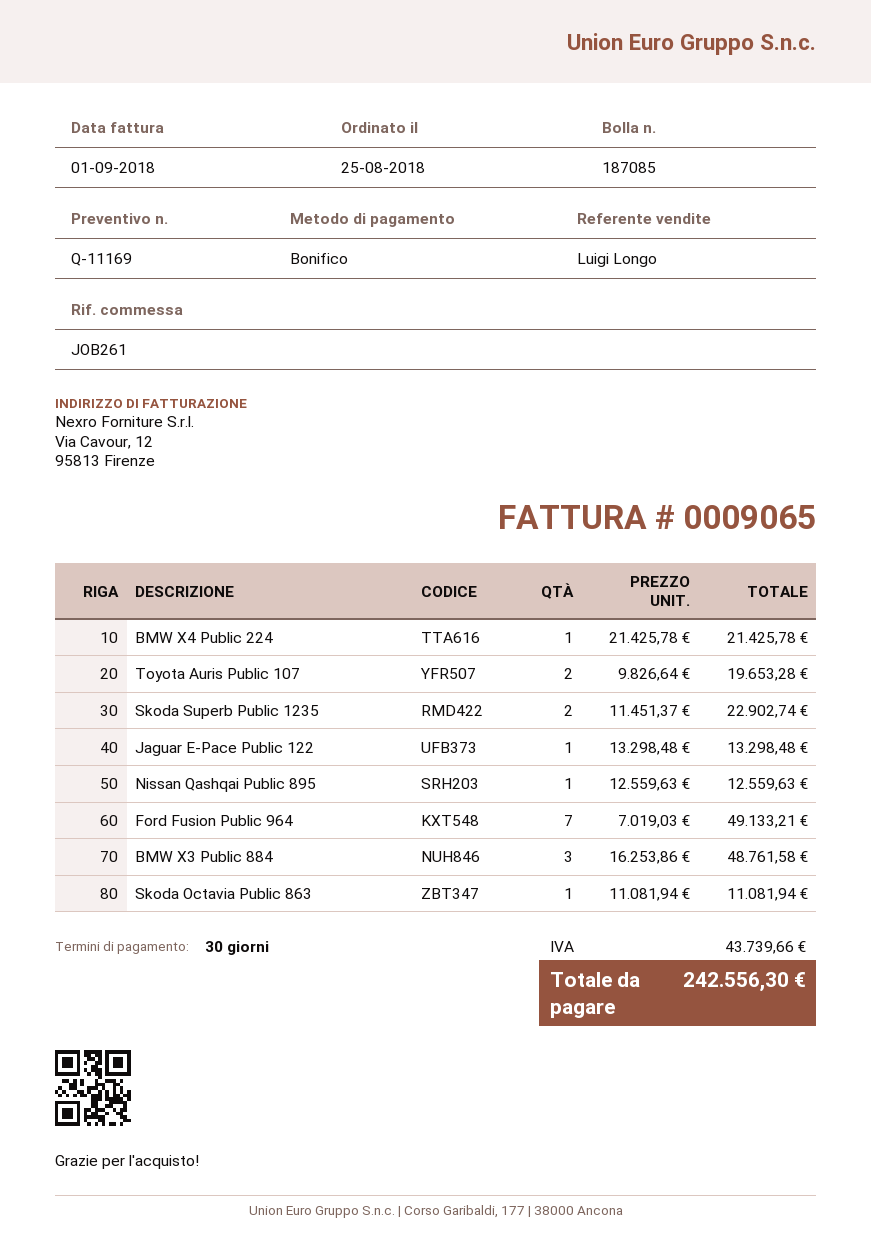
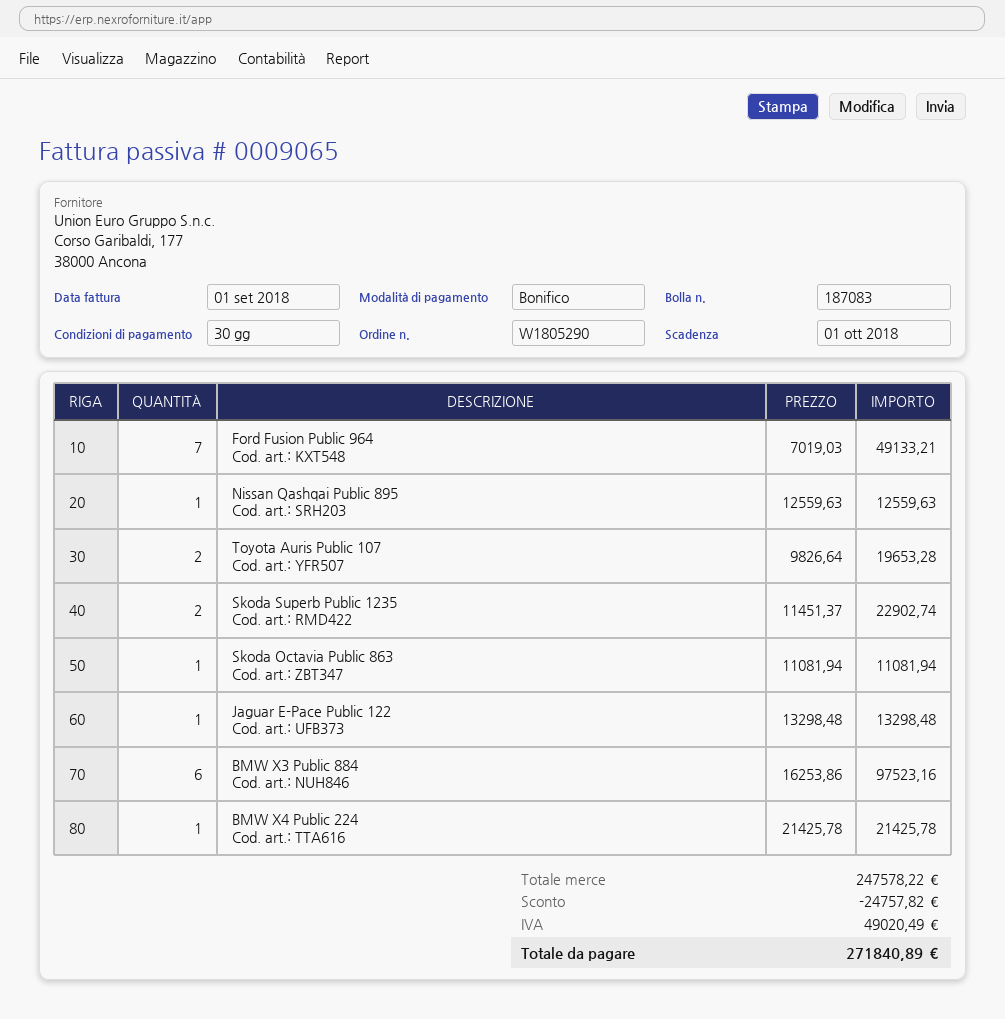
delivery note number: 187085 -> 187083
BMW X3 Public 884: 3 x 16253.86 = 48761.58 -> 6 x 16253.86 = 97523.16
discount: none -> 24757.82
tax: 43739.66 -> 49020.49
total: 242556.30 -> 271840.89

